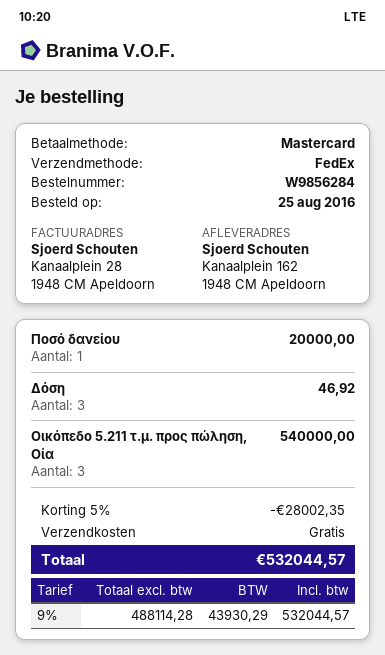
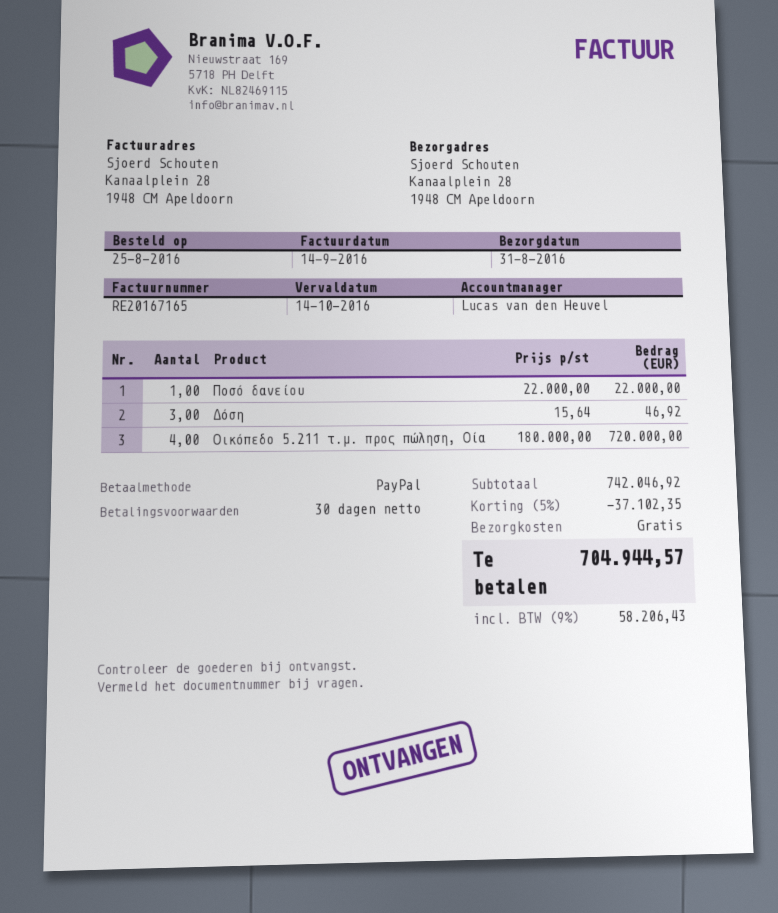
payment method: Mastercard -> PayPal
ship to: Kanaalplein 162, 1948 CM Apeldoorn -> Kanaalplein 28, 1948 CM Apeldoorn
Ποσό δανείου: 1 for 20000.00 -> 1 for 22000.00
Οικόπεδο 5.211 τ.μ. προς πώληση, Οία: 3 for 540000.00 -> 4 for 720000.00
discount: 5% = 28002.35 -> 5% = 37102.35
tax: 9% = 43930.29 -> 9% = 58206.43
total: 532044.57 -> 704944.57

